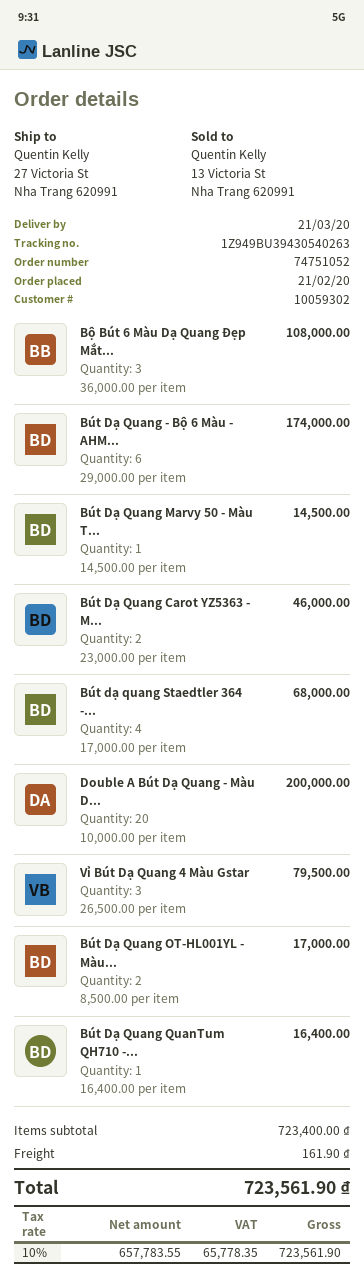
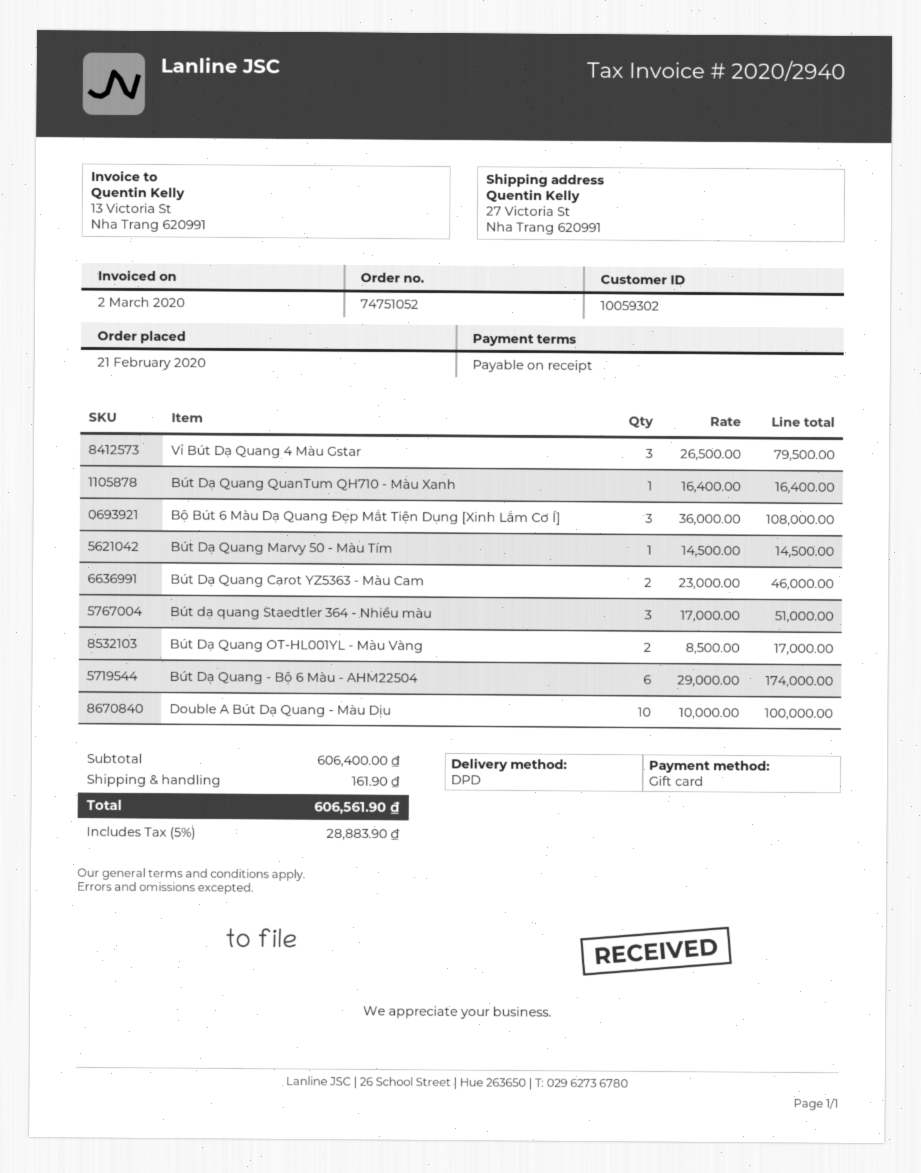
Bút dạ quang Staedtler 364 -...: 4 x 17000.00 = 68000.00 -> 3 x 17000.00 = 51000.00
Double A Bút Dạ Quang - Màu D...: 20 x 10000.00 = 200000.00 -> 10 x 10000.00 = 100000.00
subtotal: 723400.00 -> 606400.00
tax: 10% = 65778.35 -> 5% = 28883.90
total: 723561.90 -> 606561.90

